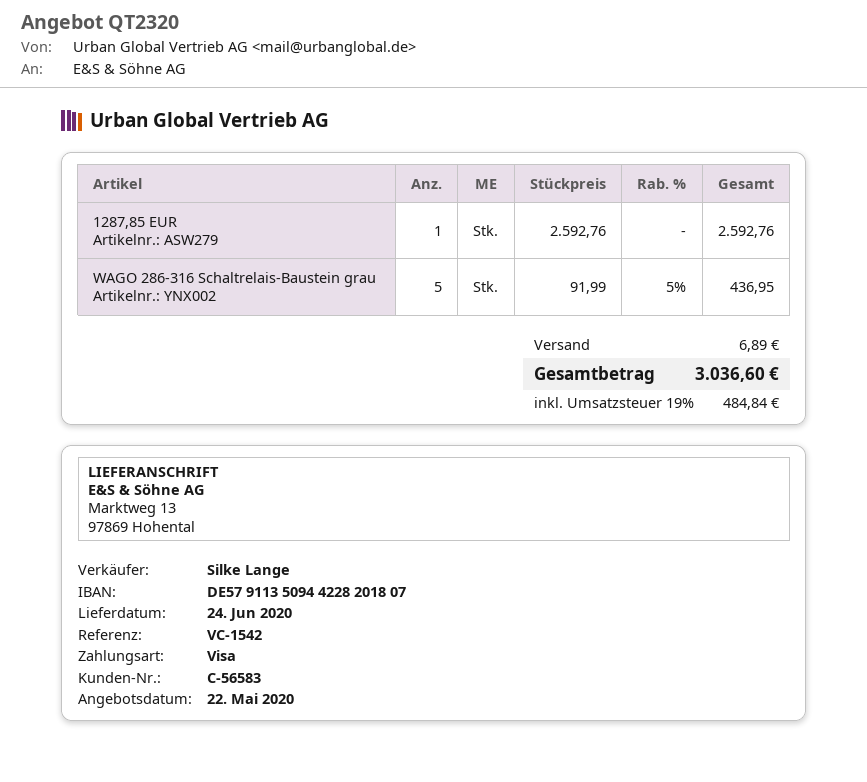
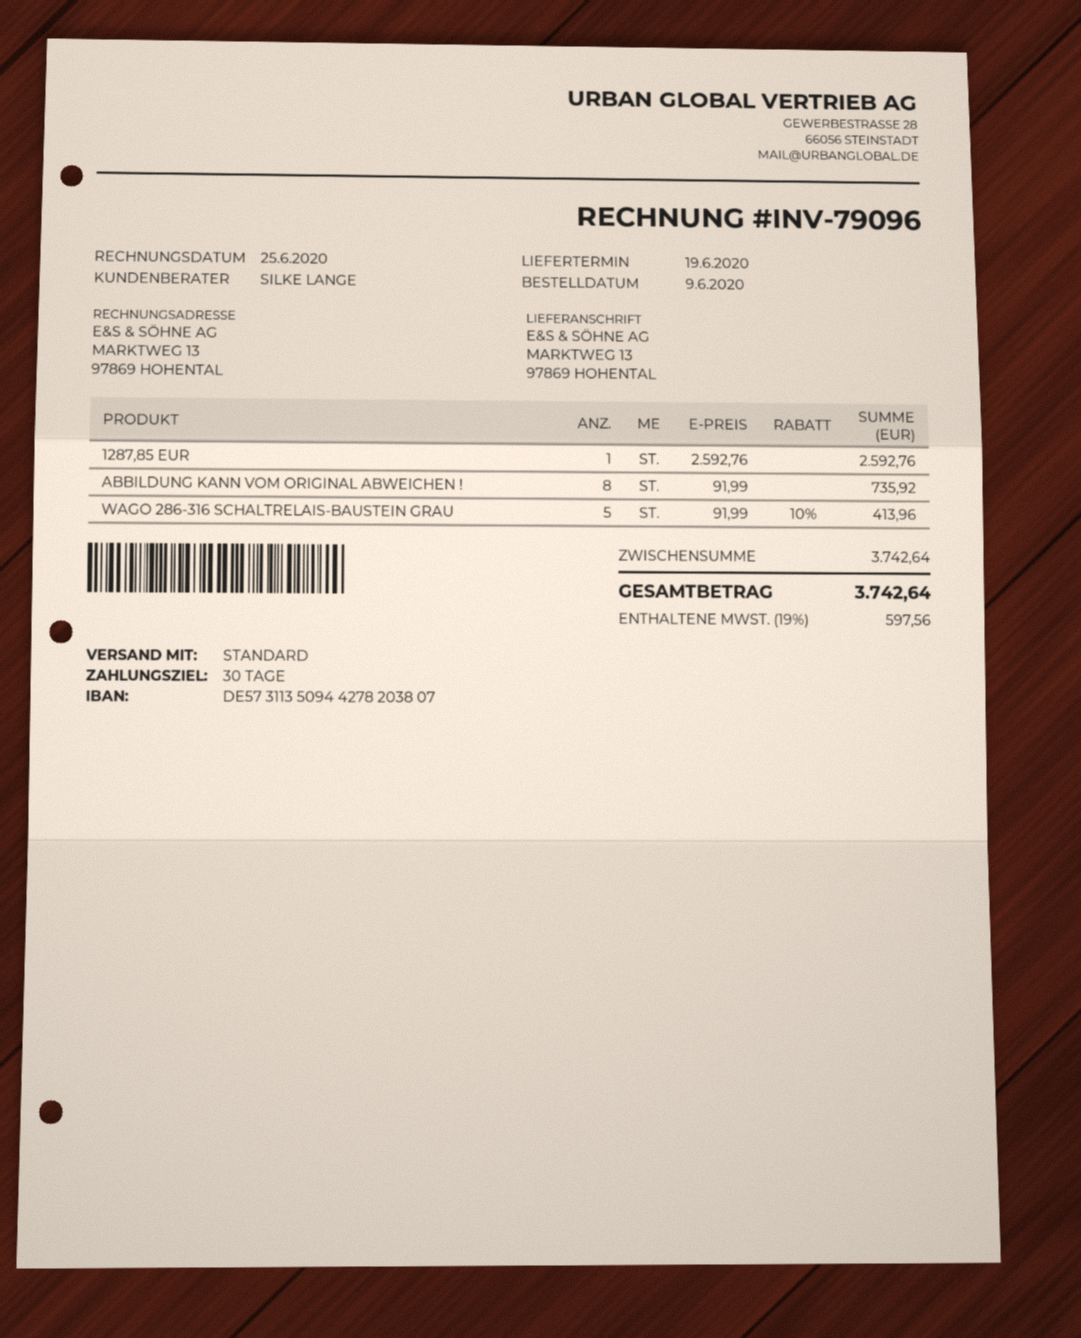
delivery date: 2020-06-24 -> 2020-06-19
bank account: DE57911350944228201807 -> DE57311350944278203807
WAGO 286-316 Schaltrelais-Baustein grau: 5 x 91.99 - 5% = 436.95 -> 5 x 91.99 - 10% = 413.96
ABBILDUNG KANN VOM ORIGINAL ABWEICHEN !: none -> 8 x 91.99 = 735.92
shipping: 6.89 -> none
tax: 19% = 484.84 -> 19% = 597.56
total: 3036.60 -> 3742.64

